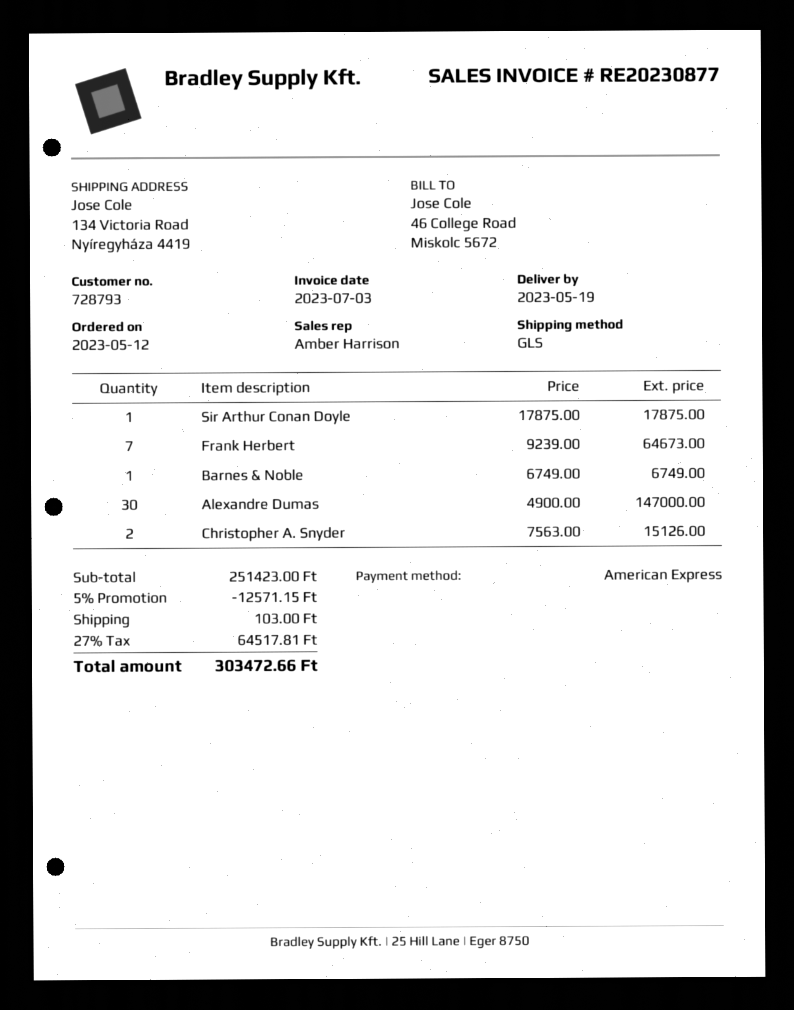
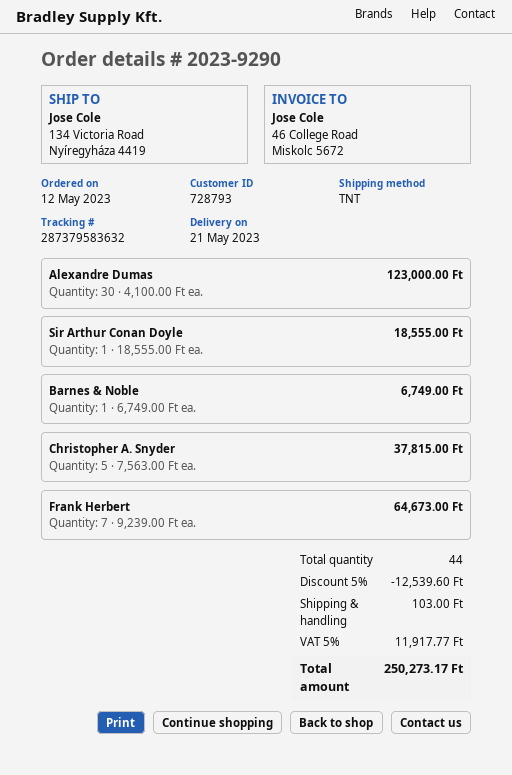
delivery date: 2023-05-19 -> 2023-05-21
shipping method: GLS -> TNT
Sir Arthur Conan Doyle: 1 x 17875.00 = 17875.00 -> 1 x 18555.00 = 18555.00
Alexandre Dumas: 30 x 4900.00 = 147000.00 -> 30 x 4100.00 = 123000.00
Christopher A. Snyder: 2 x 7563.00 = 15126.00 -> 5 x 7563.00 = 37815.00
discount: 5% = 12571.15 -> 5% = 12539.60
tax: 27% = 64517.81 -> 5% = 11917.77
total: 303472.66 -> 250273.17

